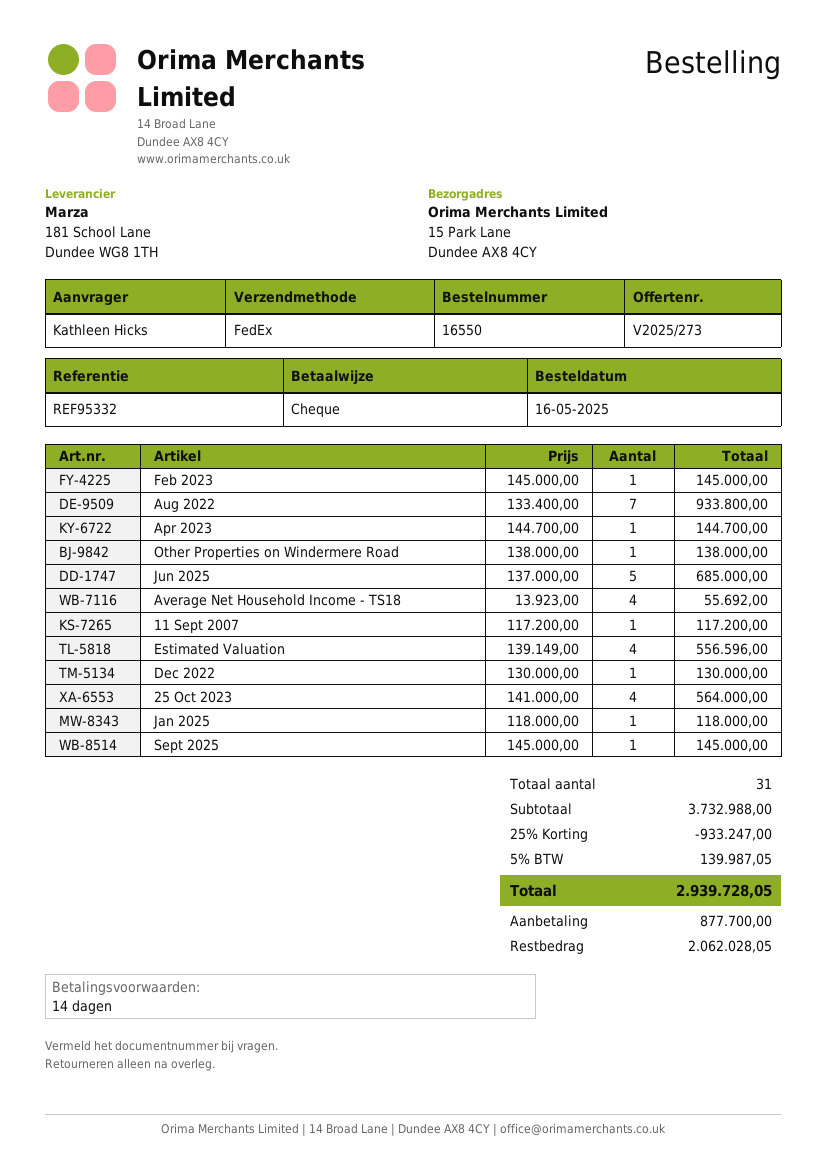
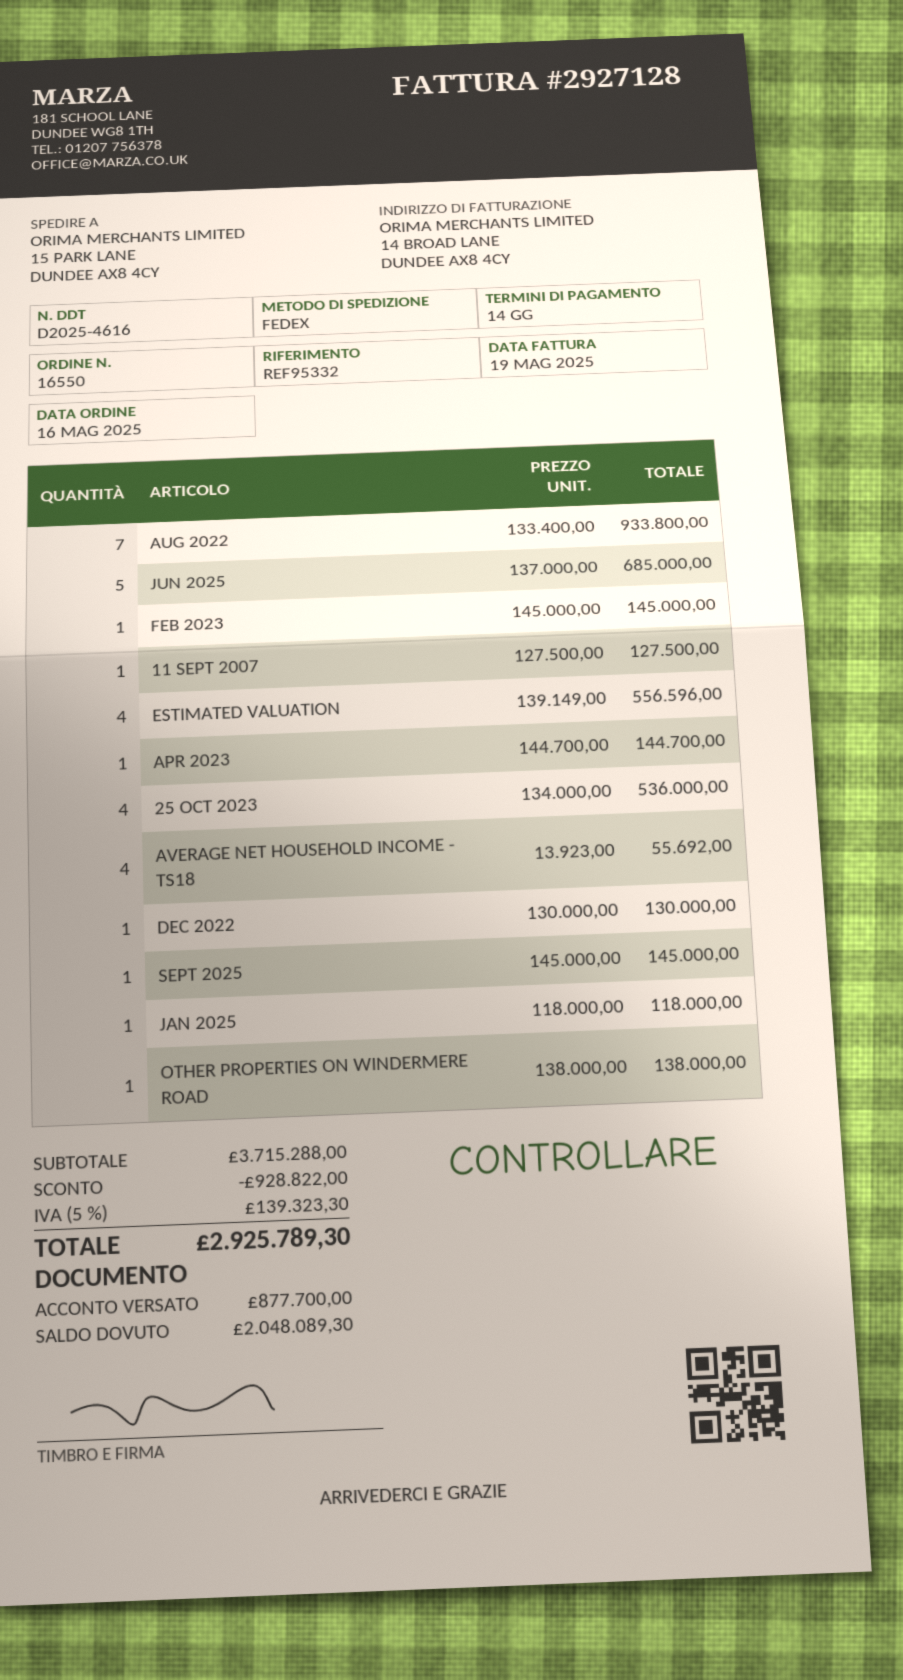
11 Sept 2007: 1 x 117200.00 = 117200.00 -> 1 x 127500.00 = 127500.00
25 Oct 2023: 4 x 141000.00 = 564000.00 -> 4 x 134000.00 = 536000.00
subtotal: 3732988.00 -> 3715288.00
discount: 933247.00 -> 928822.00
tax: 5% = 139987.05 -> 5% = 139323.30
total: 2939728.05 -> 2925789.30
balance: 2062028.05 -> 2048089.30

